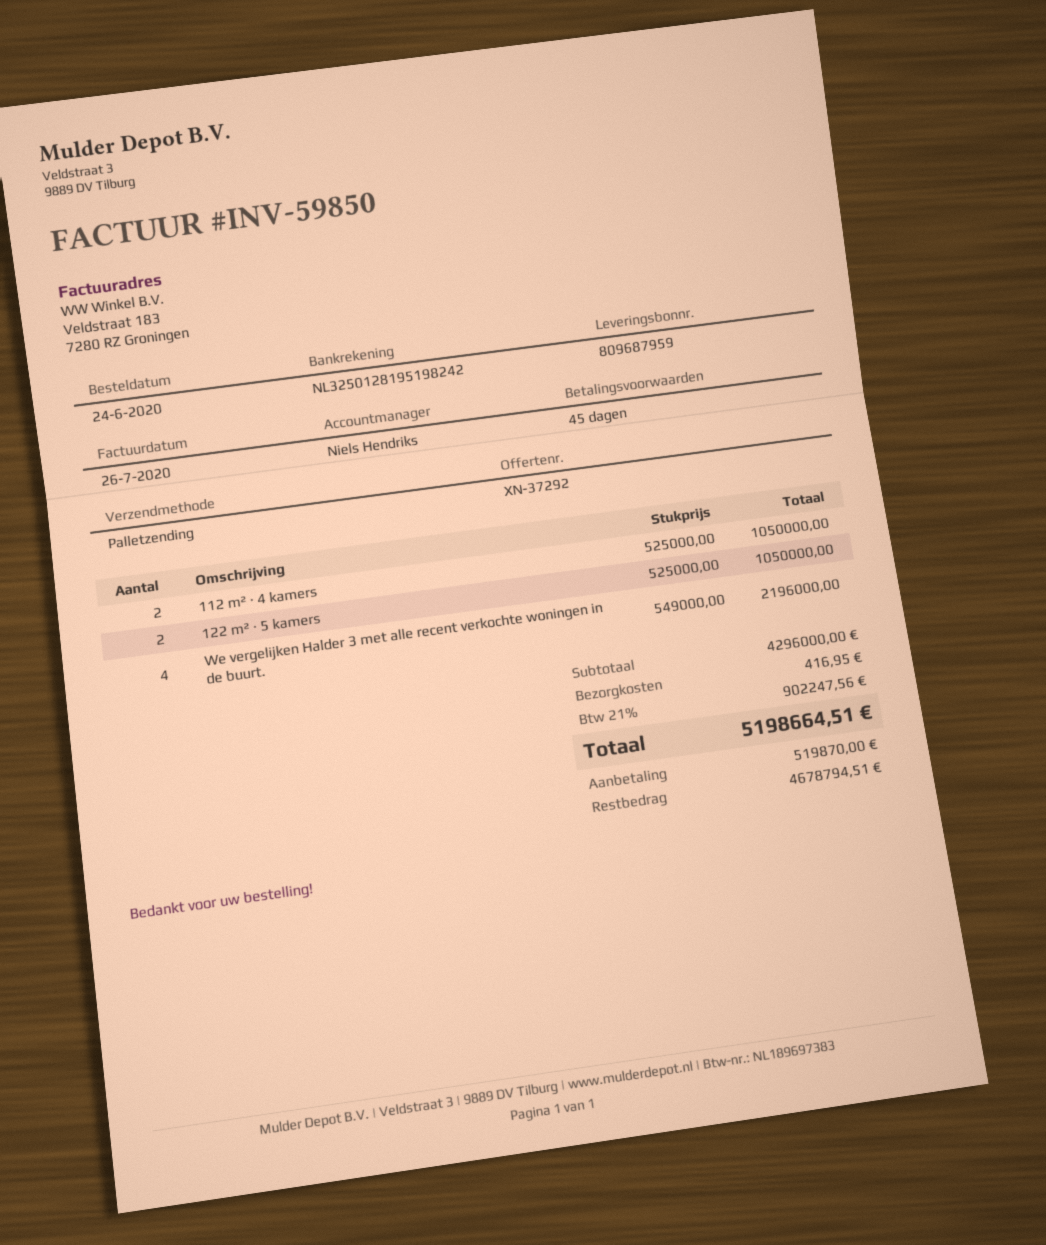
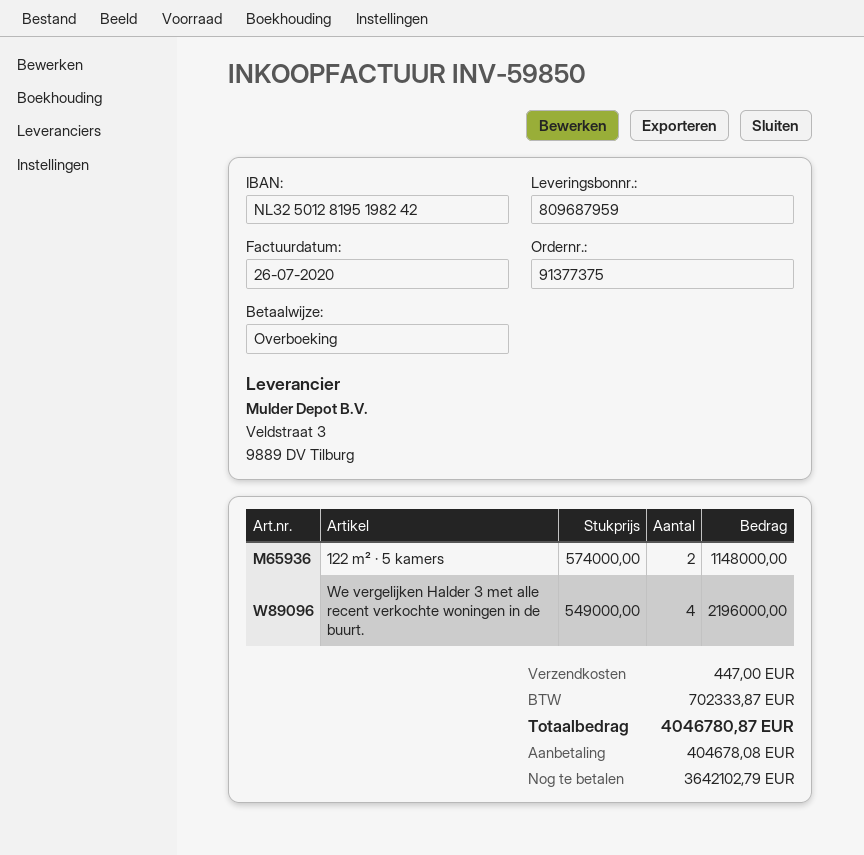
112 m² · 4 kamers: 2 x 525000.00 = 1050000.00 -> none
122 m² · 5 kamers: 2 x 525000.00 = 1050000.00 -> 2 x 574000.00 = 1148000.00
shipping: 416.95 -> 447.00
tax: 902247.56 -> 702333.87
total: 5198664.51 -> 4046780.87
deposit: 519870.00 -> 404678.08
balance: 4678794.51 -> 3642102.79

